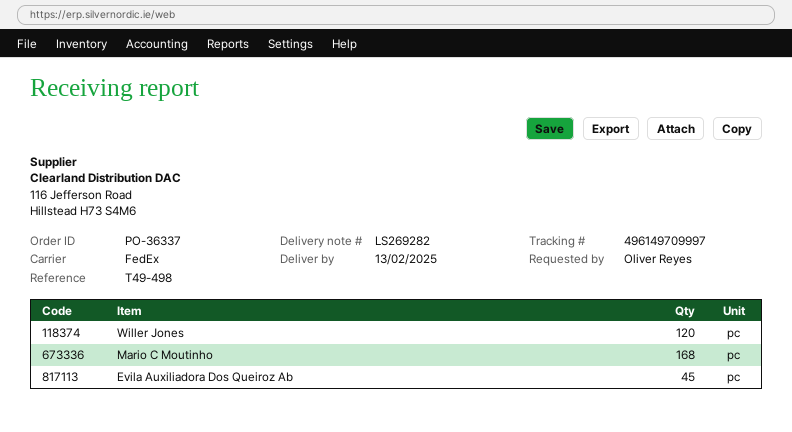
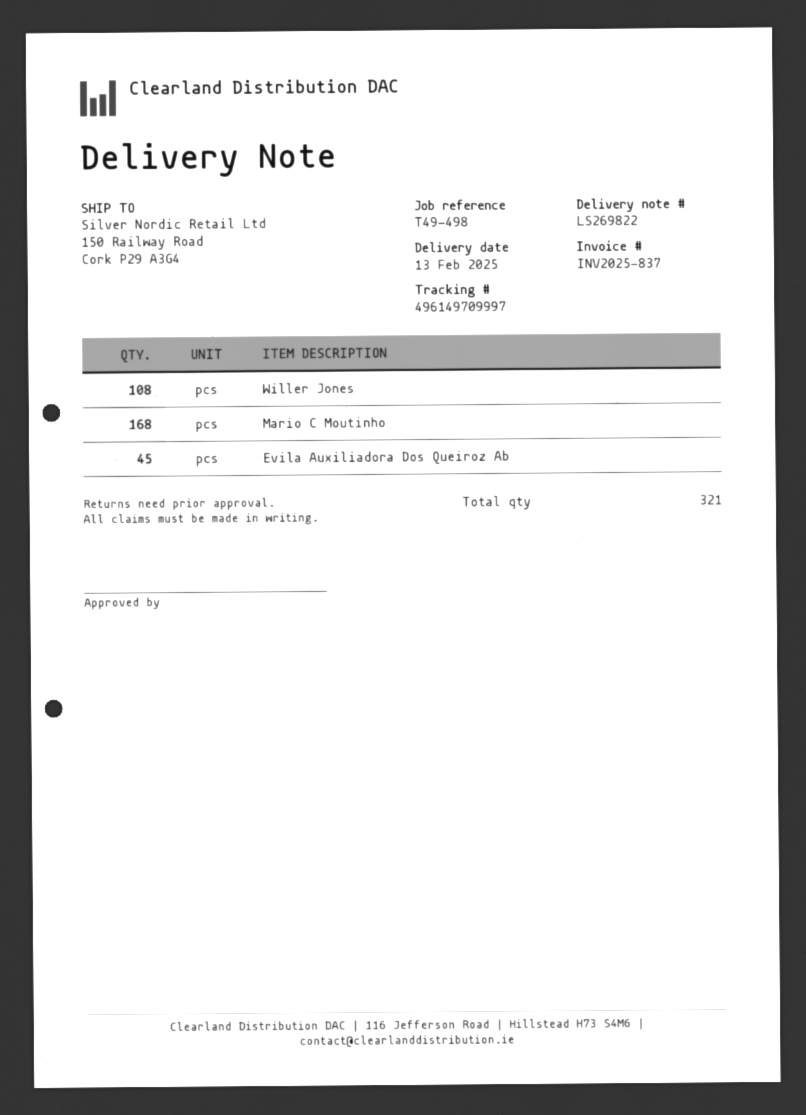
delivery note number: LS269282 -> LS269822
Willer Jones: 120 -> 108

